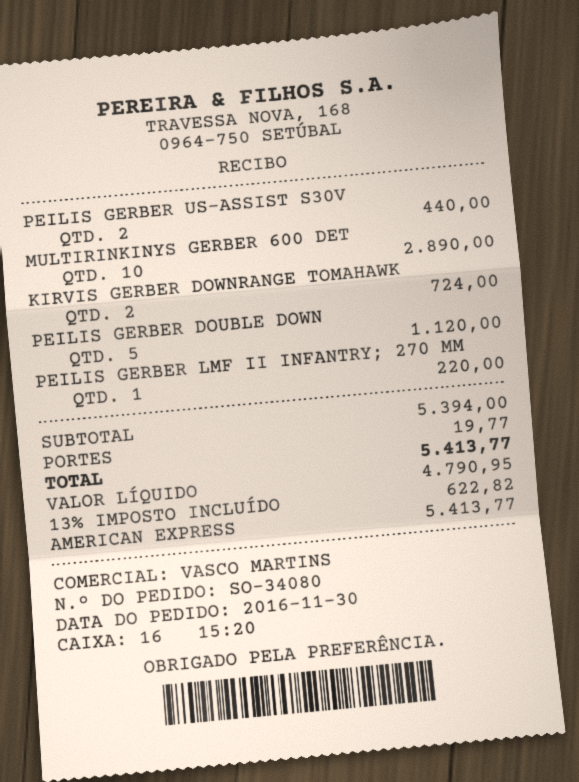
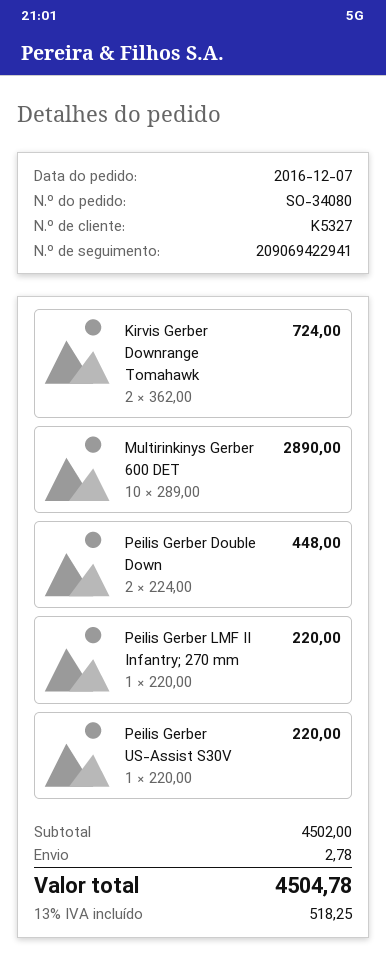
order date: 2016-11-30 -> 2016-12-07
PEILIS GERBER US-ASSIST S30V: 2 for 440.00 -> 1 for 220.00
PEILIS GERBER DOUBLE DOWN: 5 for 1120.00 -> 2 for 448.00
subtotal: 5394.00 -> 4502.00
shipping: 19.77 -> 2.78
tax: 13% = 622.82 -> 13% = 518.25
total: 5413.77 -> 4504.78

